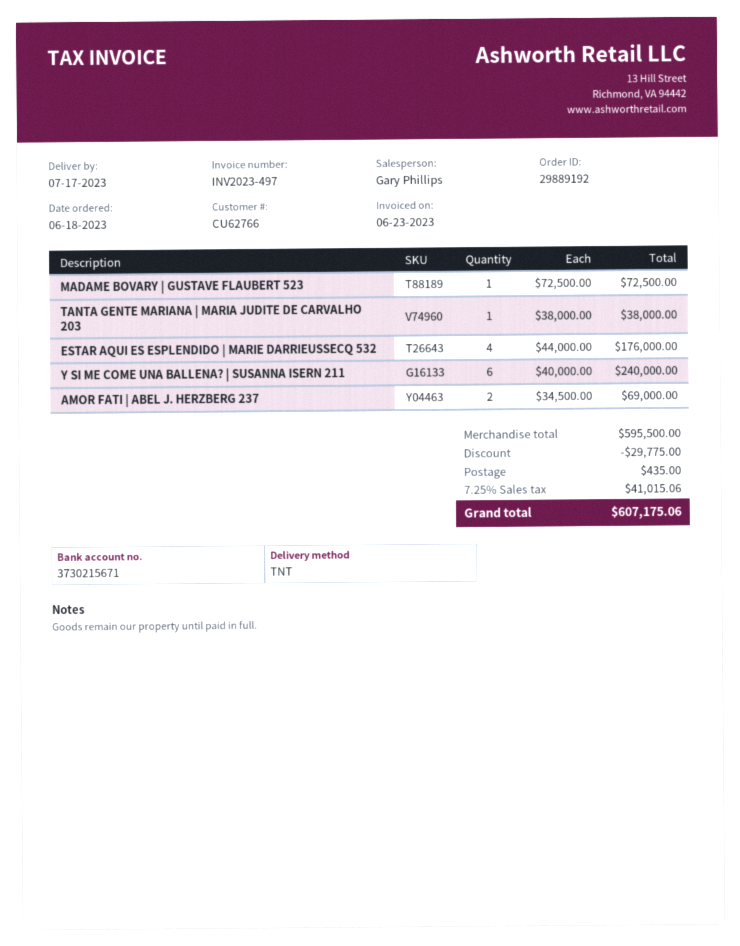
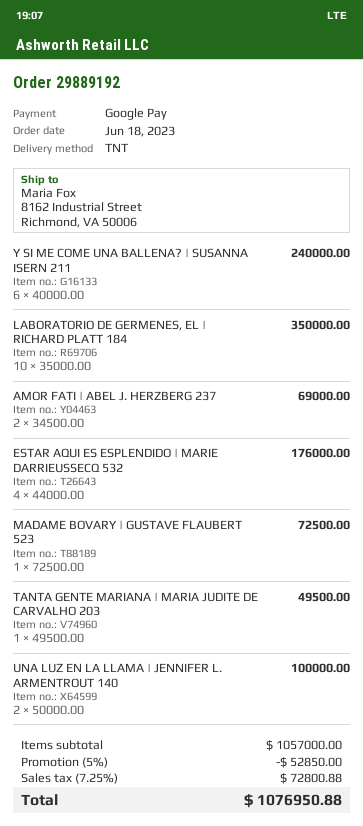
TANTA GENTE MARIANA | MARIA JUDITE DE CARVALHO 203: 1 x 38000.00 = 38000.00 -> 1 x 49500.00 = 49500.00
LABORATORIO DE GERMENES, EL | RICHARD PLATT 184: none -> 10 x 35000.00 = 350000.00
UNA LUZ EN LA LLAMA | JENNIFER L. ARMENTROUT 140: none -> 2 x 50000.00 = 100000.00
subtotal: 595500.00 -> 1057000.00
discount: 29775.00 -> 52850.00
shipping: 435.00 -> none
tax: 7.25% = 41015.06 -> 7.25% = 72800.88
total: 607175.06 -> 1076950.88

